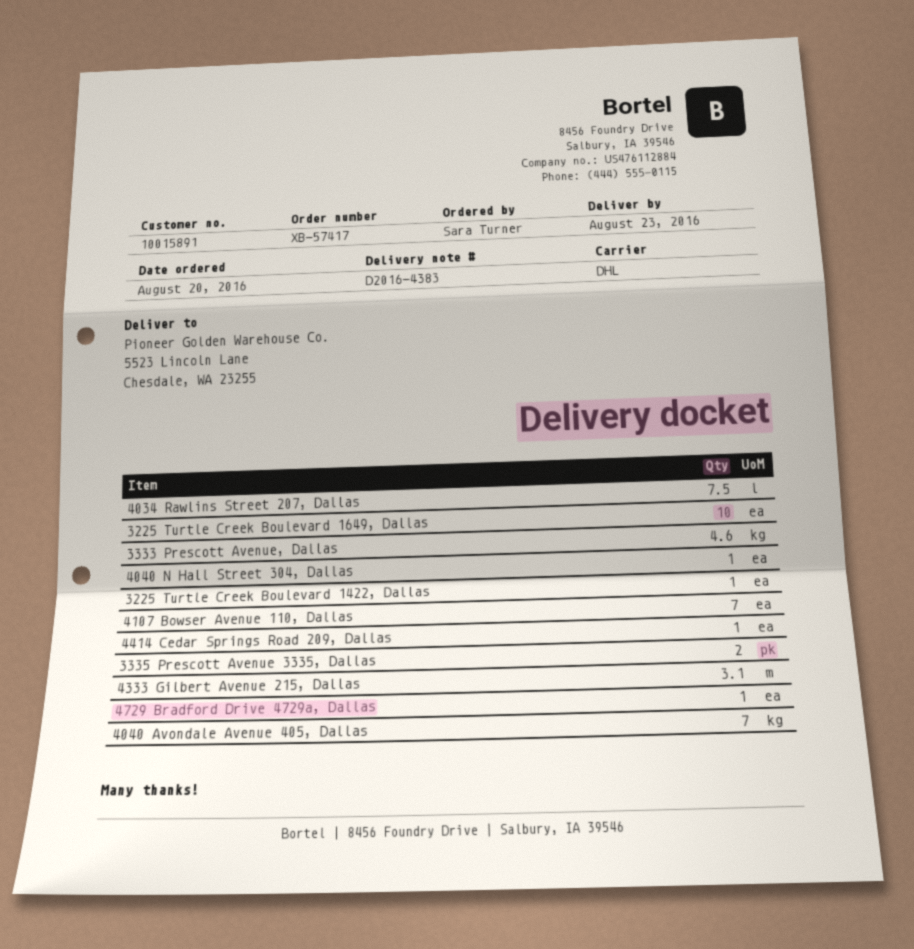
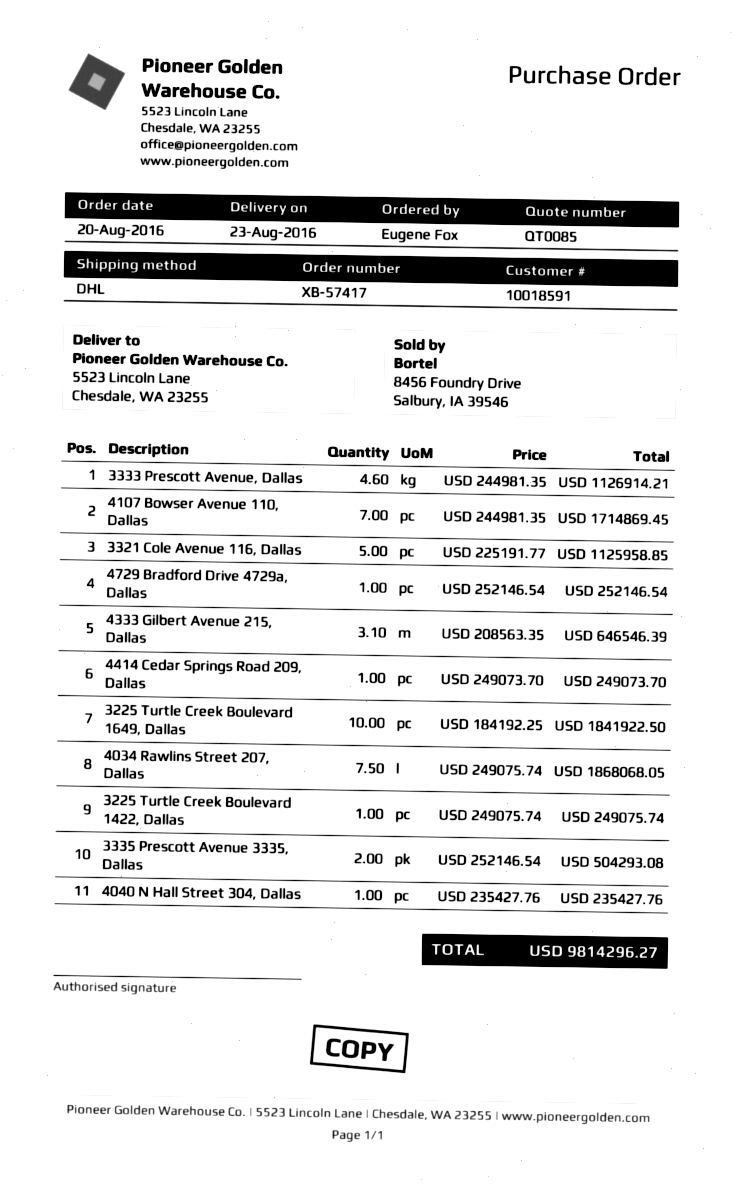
customer number: 10015891 -> 10018591
ordered by: Sara Turner -> Eugene Fox
4040 Avondale Avenue 405, Dallas: 7 -> none
3321 Cole Avenue 116, Dallas: none -> 5

